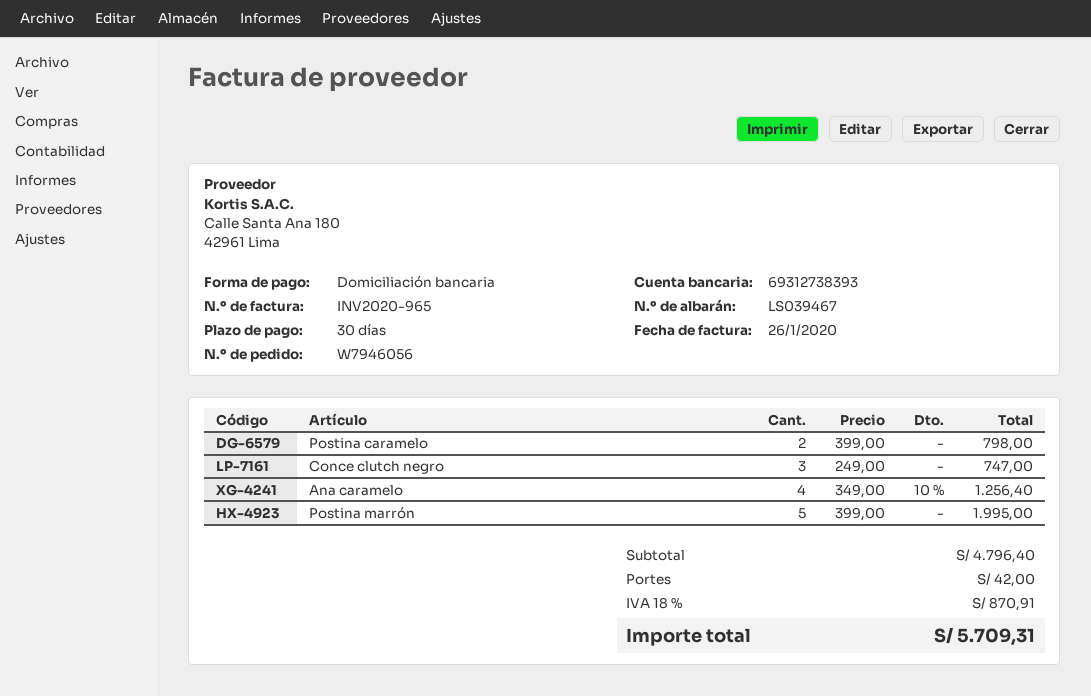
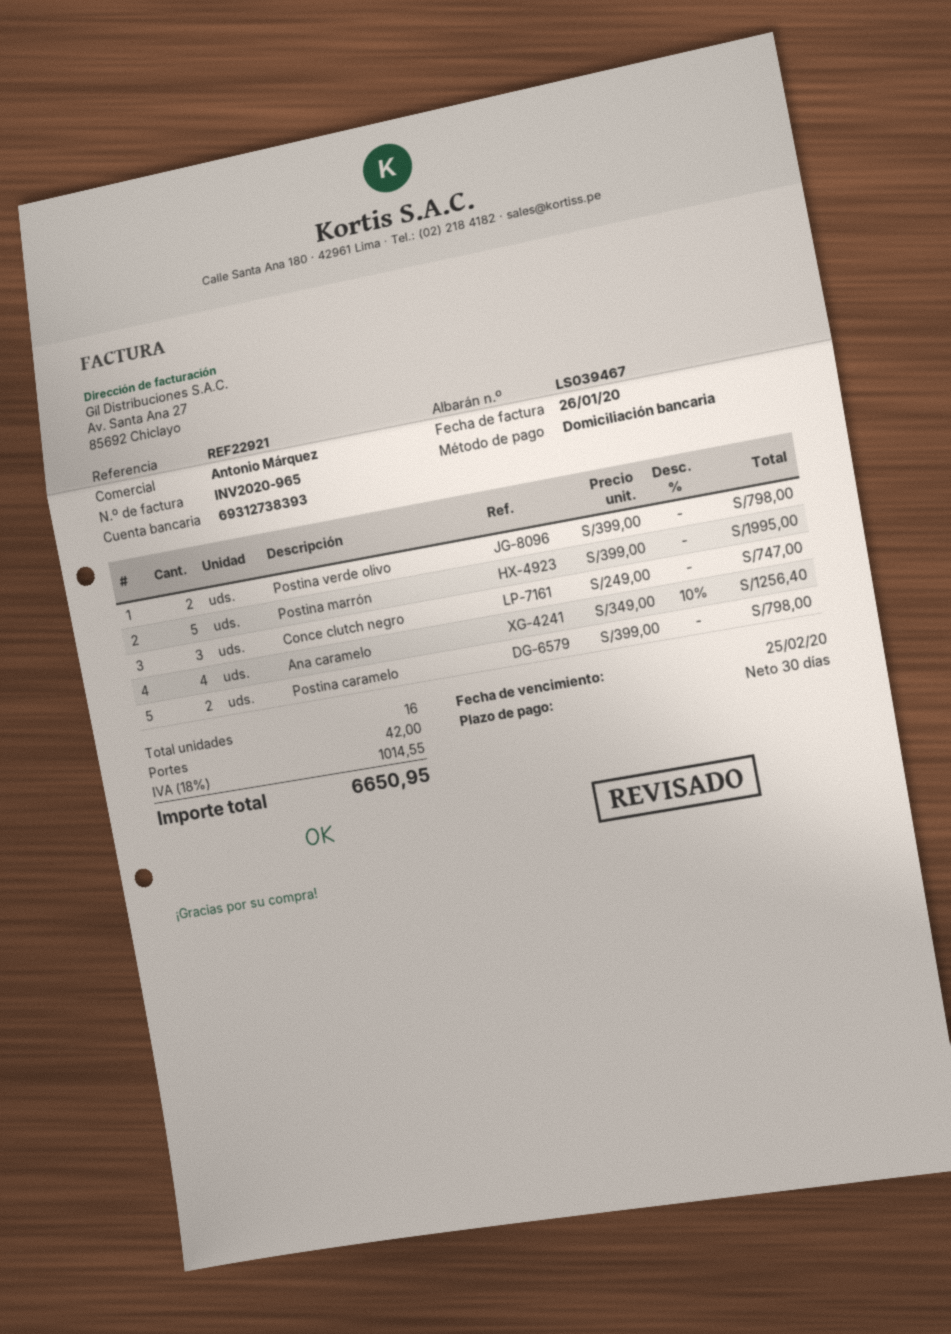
Postina verde olivo: none -> 2 x 399.00 = 798.00
tax: 18% = 870.91 -> 18% = 1014.55
total: 5709.31 -> 6650.95

